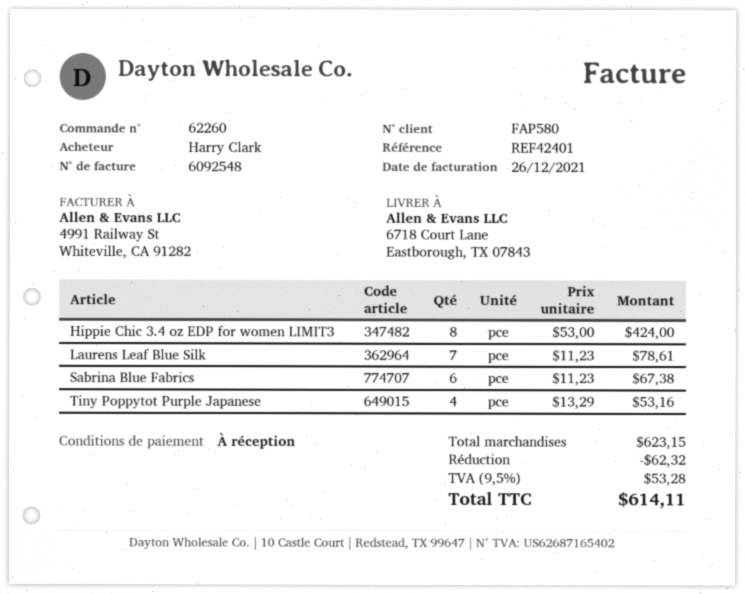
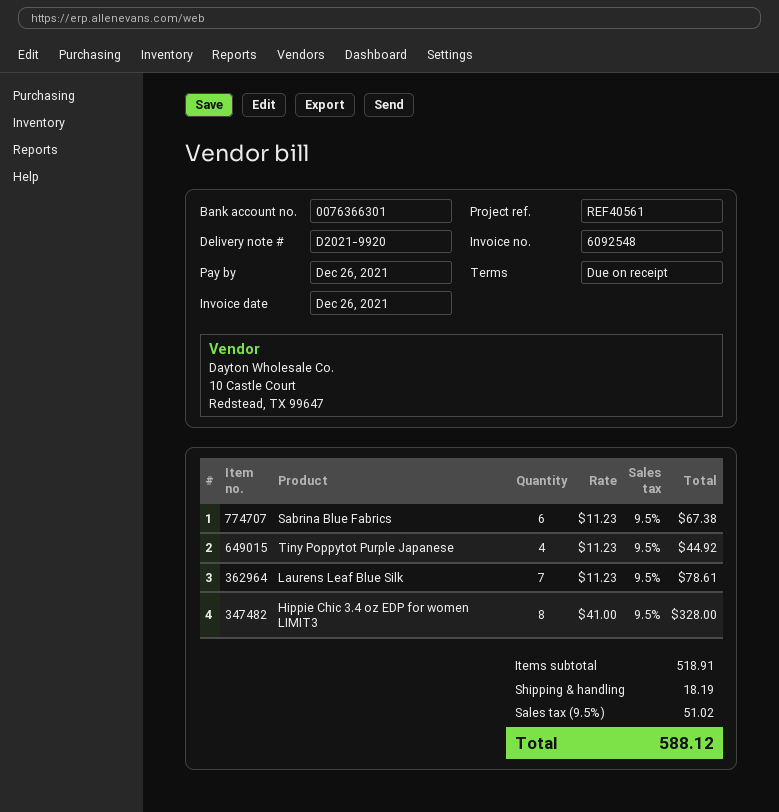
reference: REF42401 -> REF40561
Hippie Chic 3.4 oz EDP for women LIMIT3: 8 x 53.00 = 424.00 -> 8 x 41.00 = 328.00
Tiny Poppytot Purple Japanese: 4 x 13.29 = 53.16 -> 4 x 11.23 = 44.92
subtotal: 623.15 -> 518.91
discount: 62.32 -> none
shipping: none -> 18.19
tax: 9.5% = 53.28 -> 9.5% = 51.02
total: 614.11 -> 588.12

